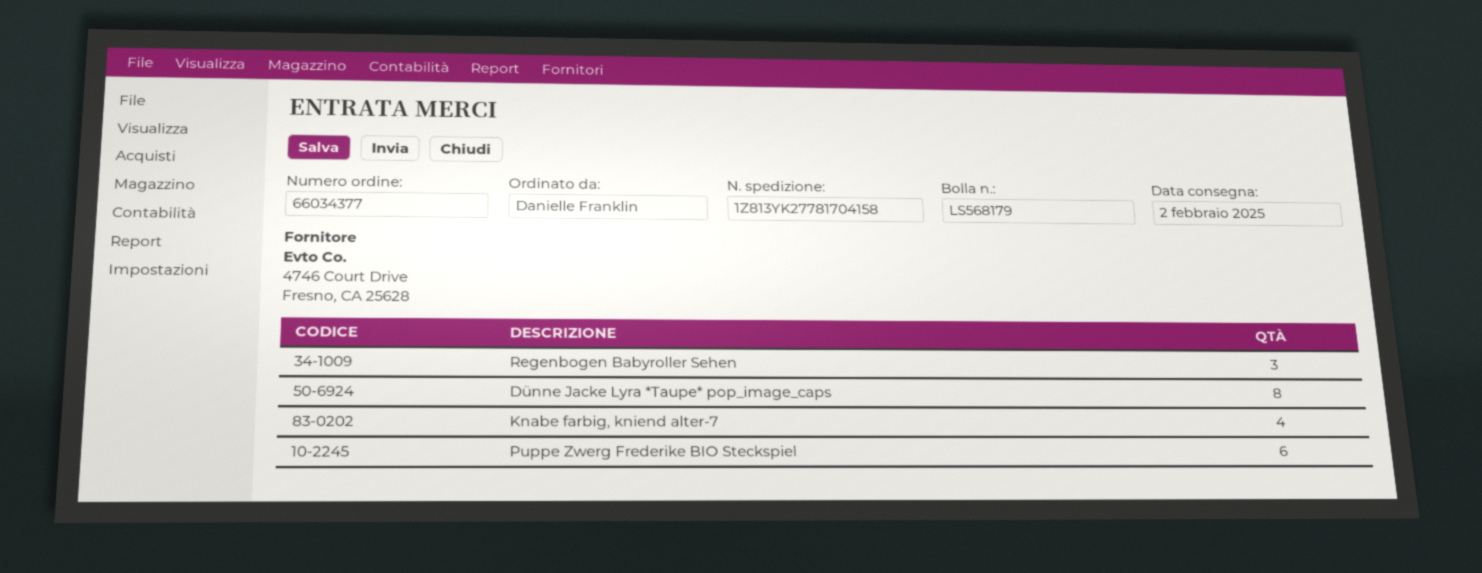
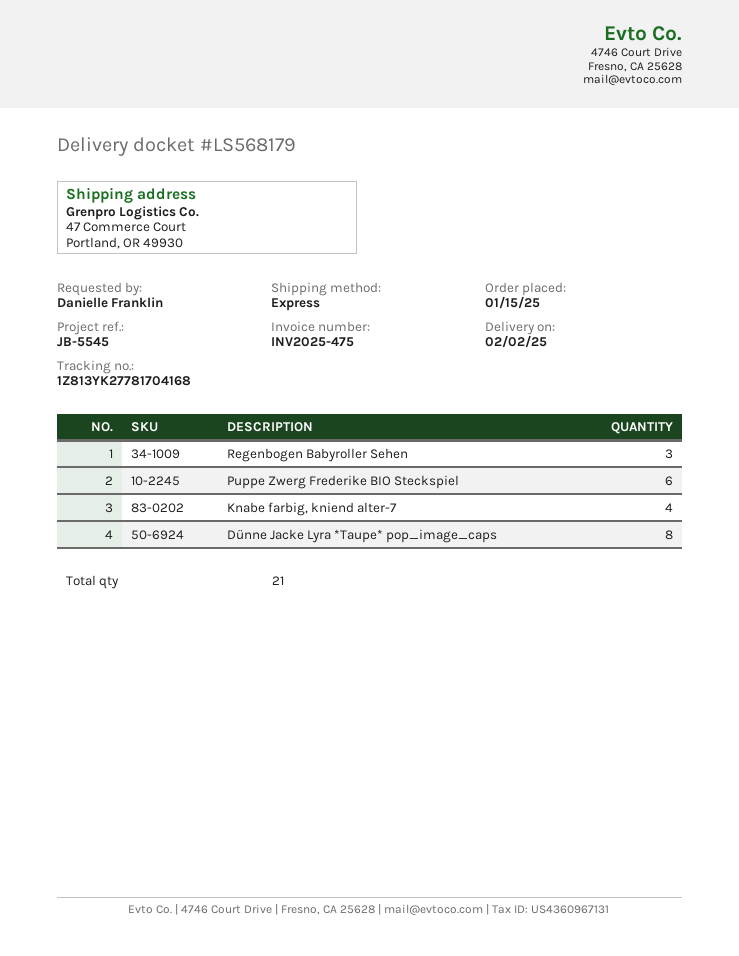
tracking number: 1Z813YK27781704158 -> 1Z813YK27781704168

